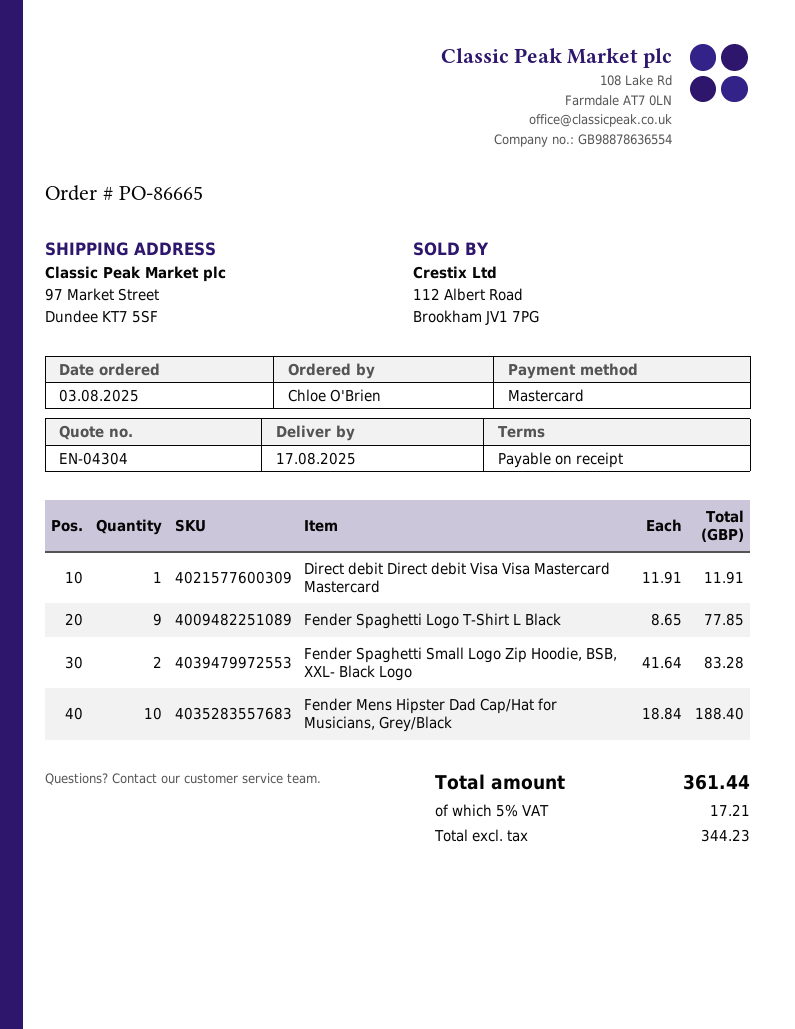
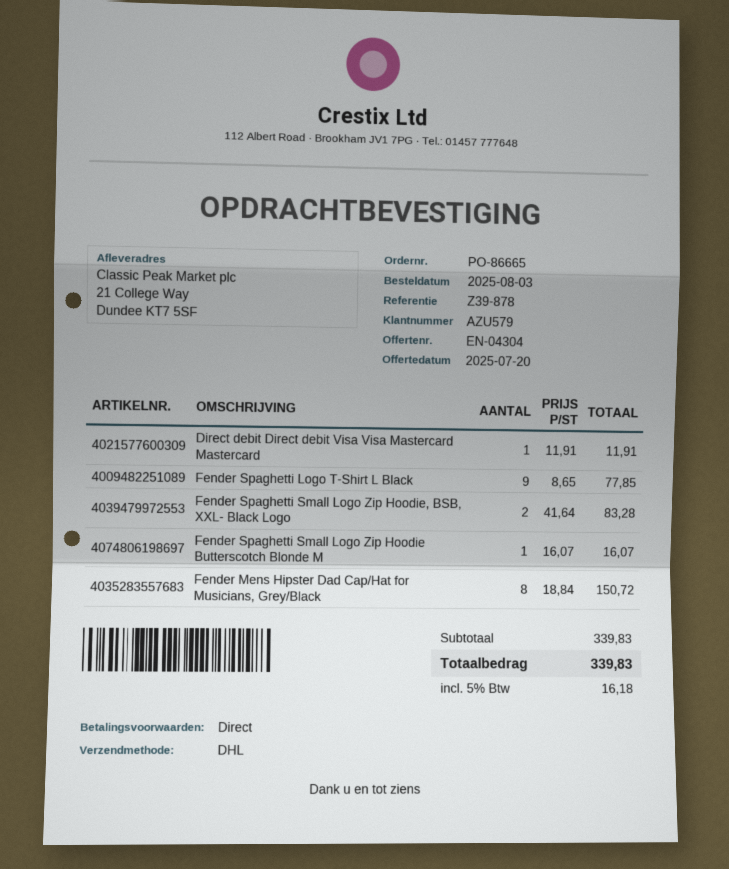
ship to: 97 Market Street, Dundee KT7 5SF -> 21 College Way, Dundee KT7 5SF
Fender Mens Hipster Dad Cap/Hat for Musicians, Grey/Black: 10 x 18.84 = 188.40 -> 8 x 18.84 = 150.72
Fender Spaghetti Small Logo Zip Hoodie Butterscotch Blonde M: none -> 1 x 16.07 = 16.07
tax: 5% = 17.21 -> 5% = 16.18
total: 361.44 -> 339.83

